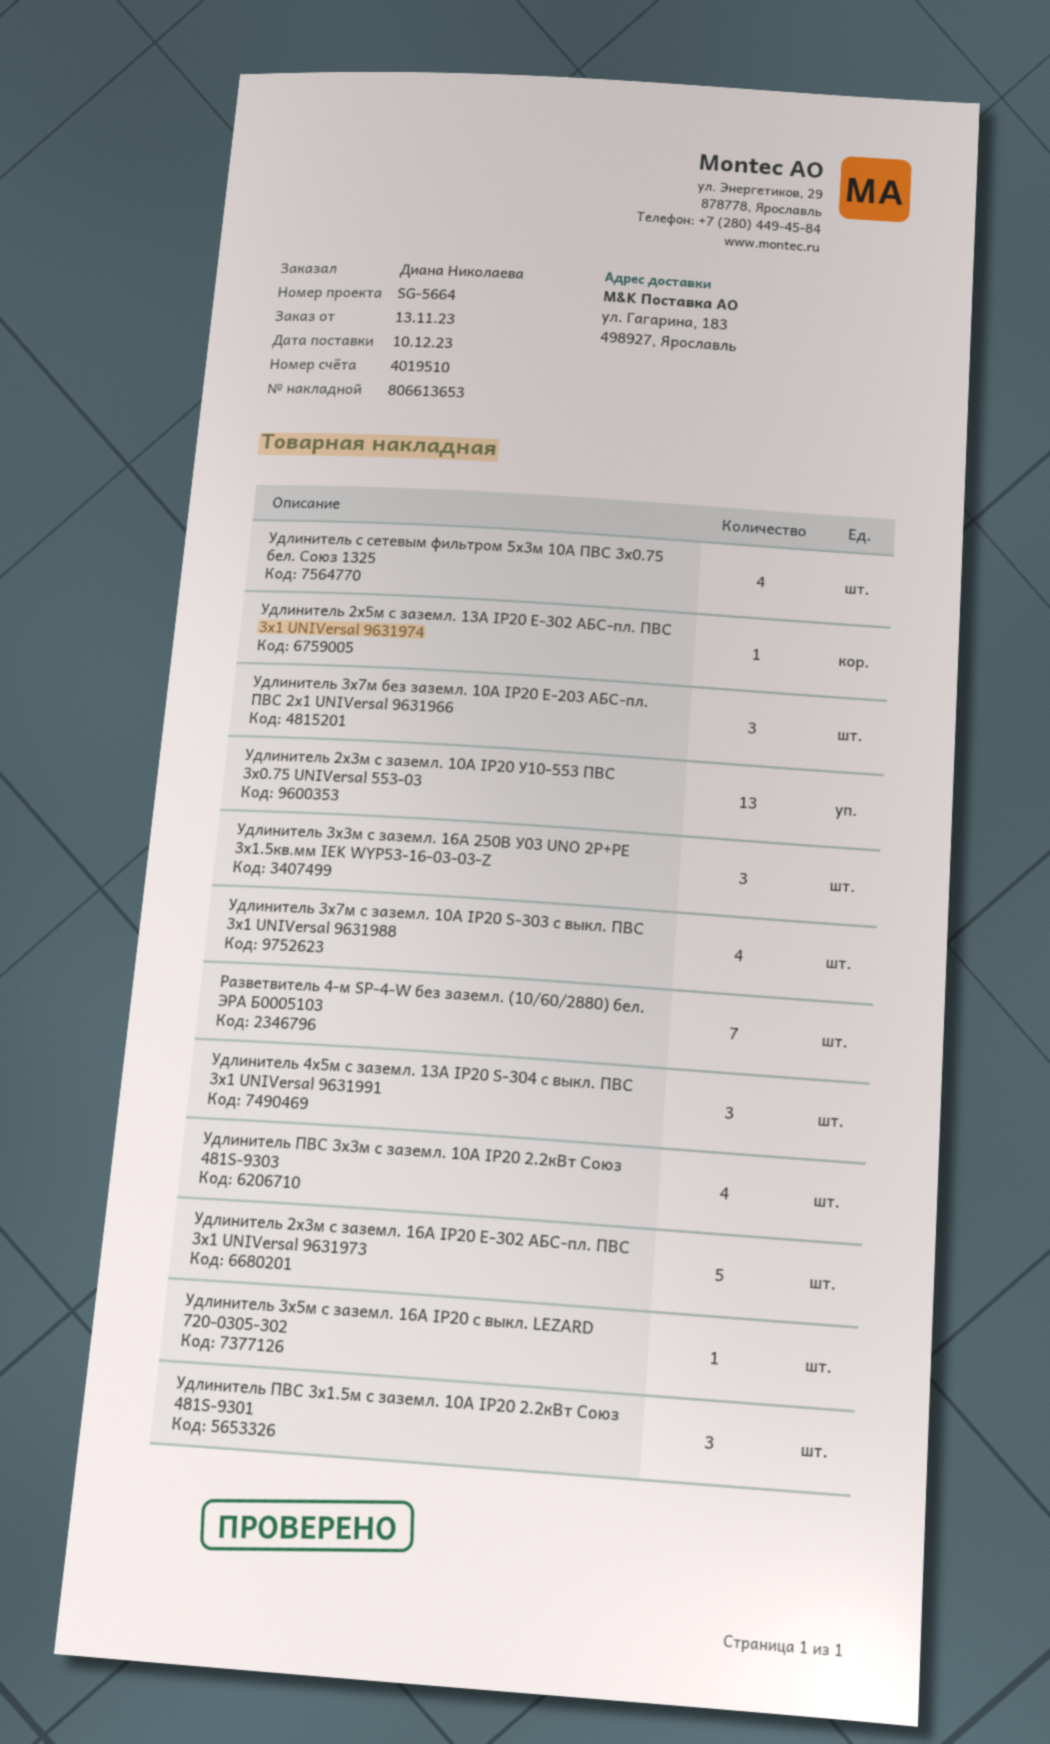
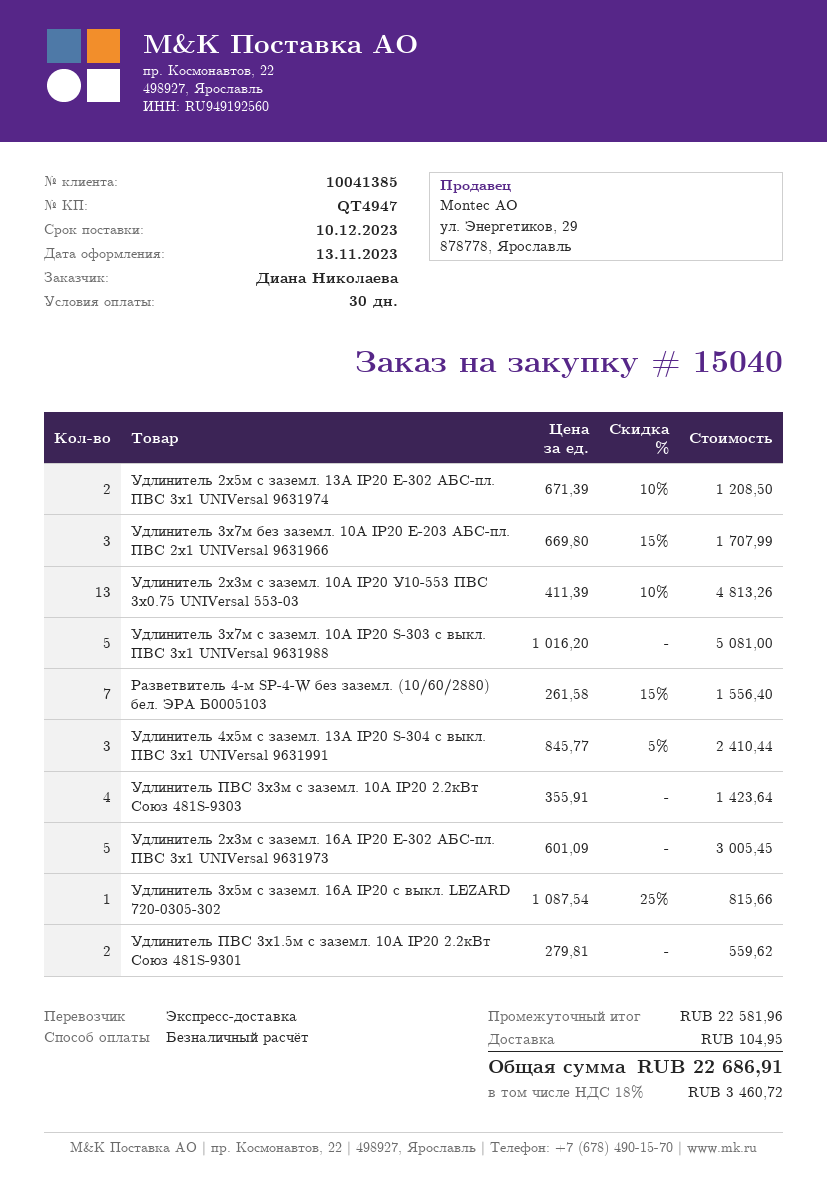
Удлинитель с сетевым фильтром 5х3м 10А ПВС 3х0.75 бел. Союз 1325: 4 -> none
Удлинитель 2х5м с заземл. 13А IP20 Е-302 АБС-пл. ПВС 3х1 UNIVersal 9631974: 1 -> 2
Удлинитель 3х3м с заземл. 16А 250В У03 UNO 2P+PE 3х1.5кв.мм IEK WYP53-16-03-03-Z: 3 -> none
Удлинитель 3х7м с заземл. 10А IP20 S-303 с выкл. ПВС 3х1 UNIVersal 9631988: 4 -> 5
Удлинитель ПВС 3х1.5м с заземл. 10А IP20 2.2кВт Союз 481S-9301: 3 -> 2

